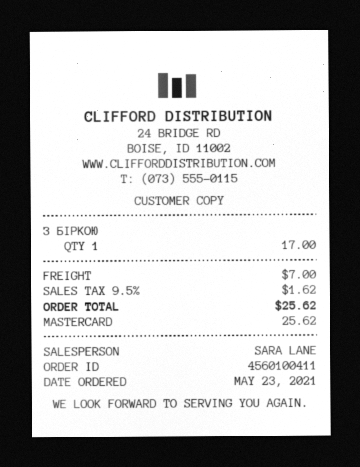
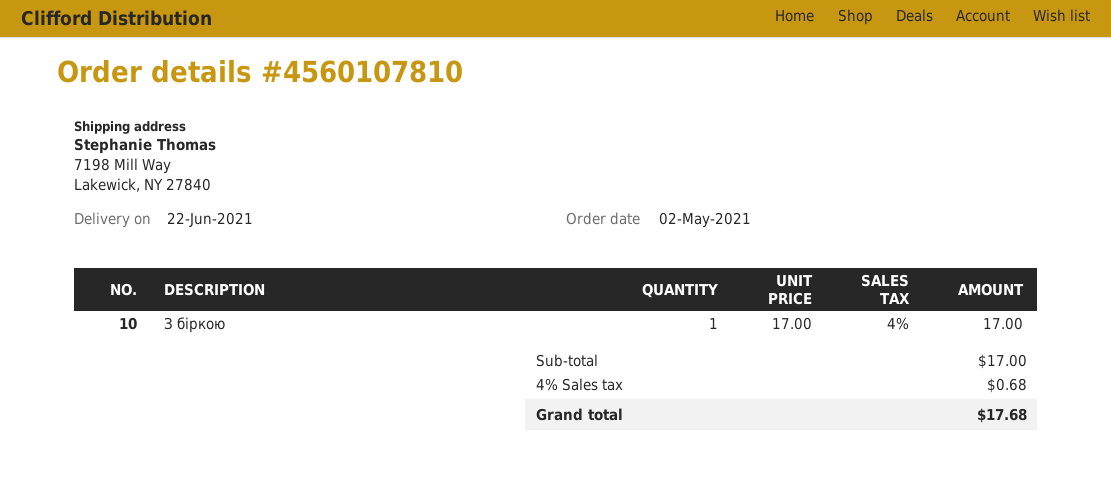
order number: 4560100411 -> 4560107810
order date: 2021-05-23 -> 2021-05-02
shipping: 7.00 -> none
tax: 9.5% = 1.62 -> 4% = 0.68
total: 25.62 -> 17.68

